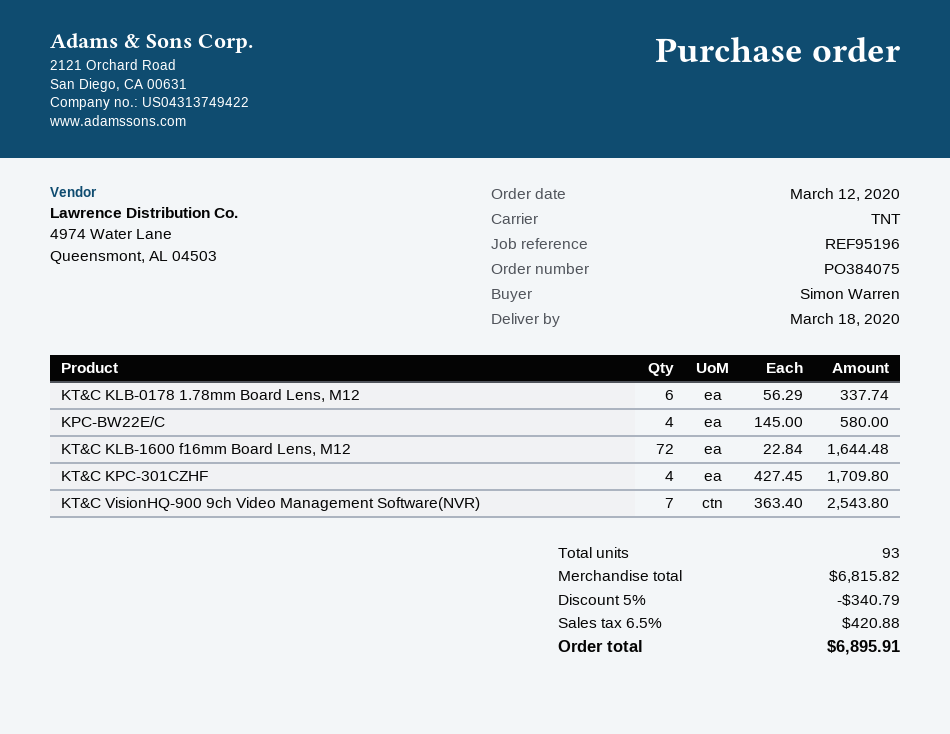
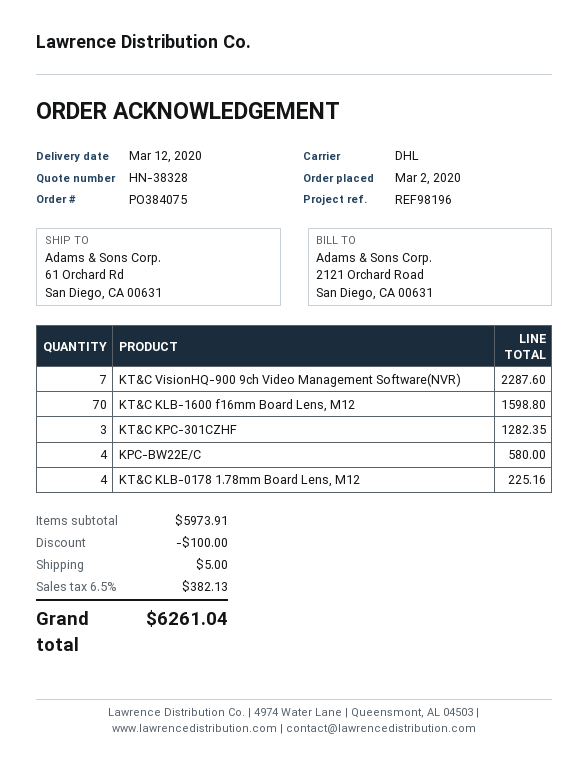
order date: 2020-03-12 -> 2020-03-02
delivery date: 2020-03-18 -> 2020-03-12
reference: REF95196 -> REF98196
shipping method: TNT -> DHL
KT&C KLB-0178 1.78mm Board Lens, M12: 6 for 337.74 -> 4 for 225.16
KT&C KLB-1600 f16mm Board Lens, M12: 72 for 1644.48 -> 70 for 1598.80
KT&C KPC-301CZHF: 4 for 1709.80 -> 3 for 1282.35
KT&C VisionHQ-900 9ch Video Management Software(NVR): 7 for 2543.80 -> 7 for 2287.60
subtotal: 6815.82 -> 5973.91
discount: 340.79 -> 100.00
shipping: none -> 5.00
tax: 6.5% = 420.88 -> 6.5% = 382.13
total: 6895.91 -> 6261.04

